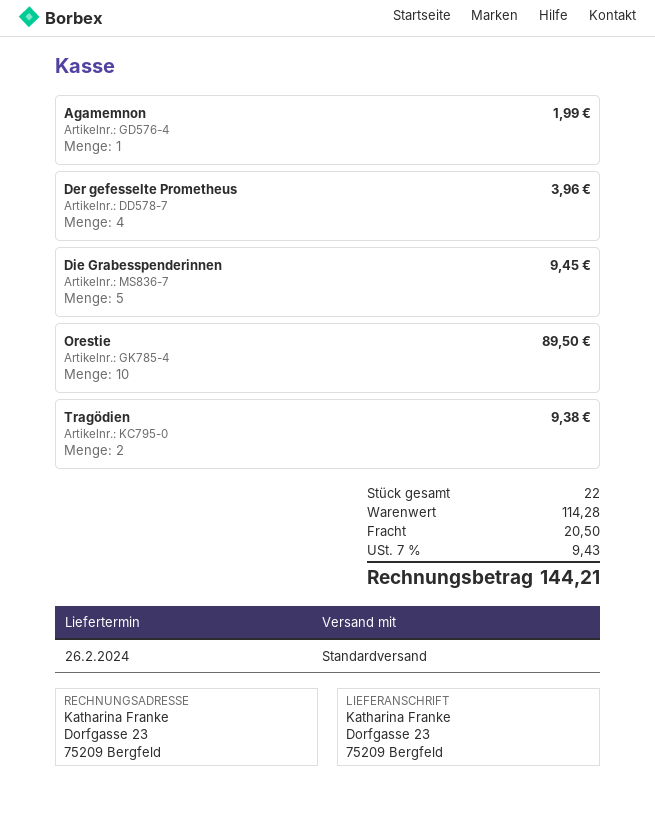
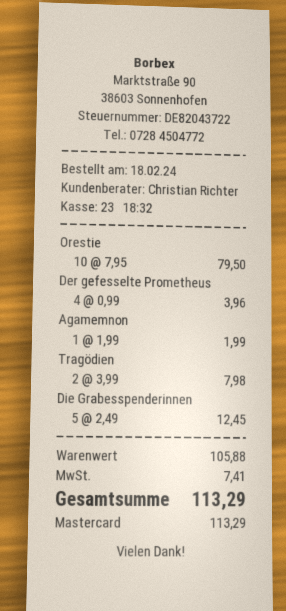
Die Grabesspenderinnen: 5 for 9.45 -> 5 for 12.45
Orestie: 10 for 89.50 -> 10 for 79.50
Tragödien: 2 for 9.38 -> 2 for 7.98
subtotal: 114.28 -> 105.88
shipping: 20.50 -> none
tax: 9.43 -> 7.41
total: 144.21 -> 113.29

